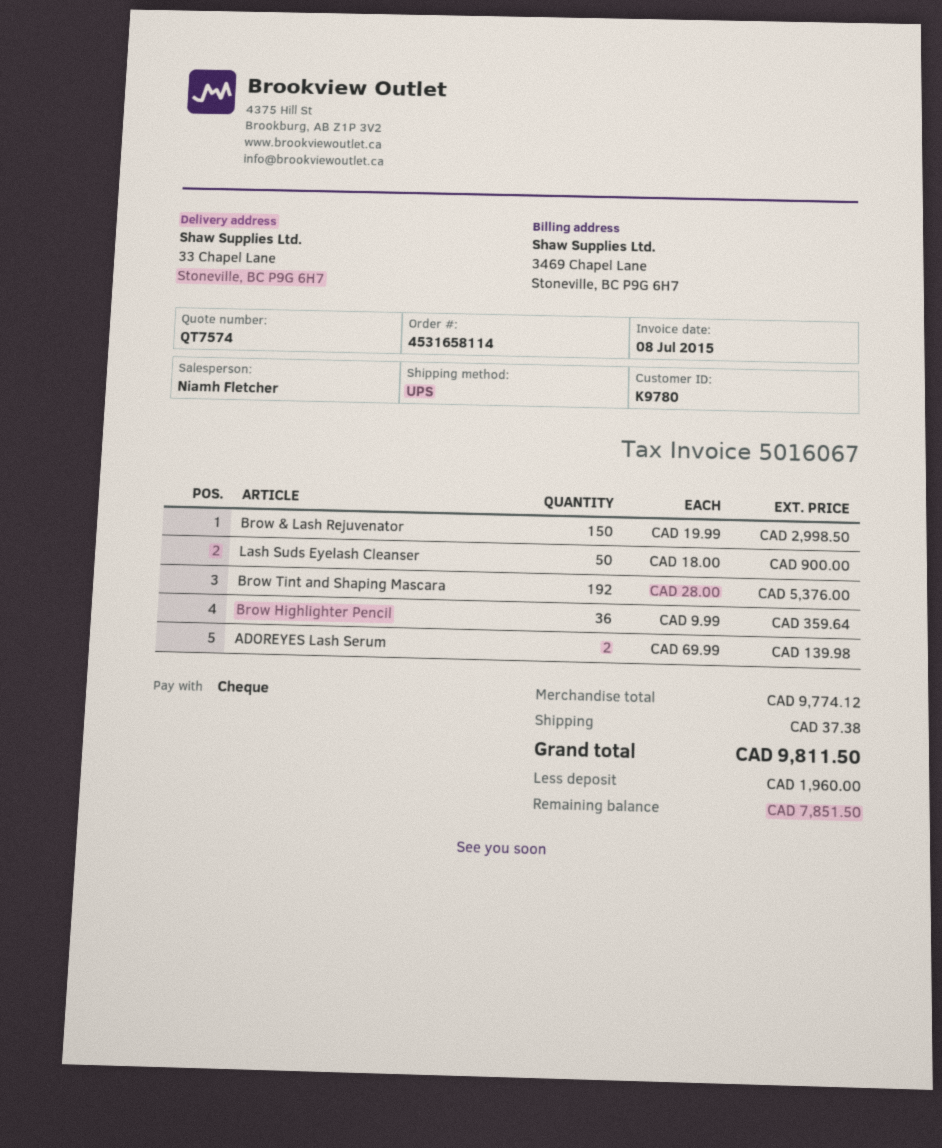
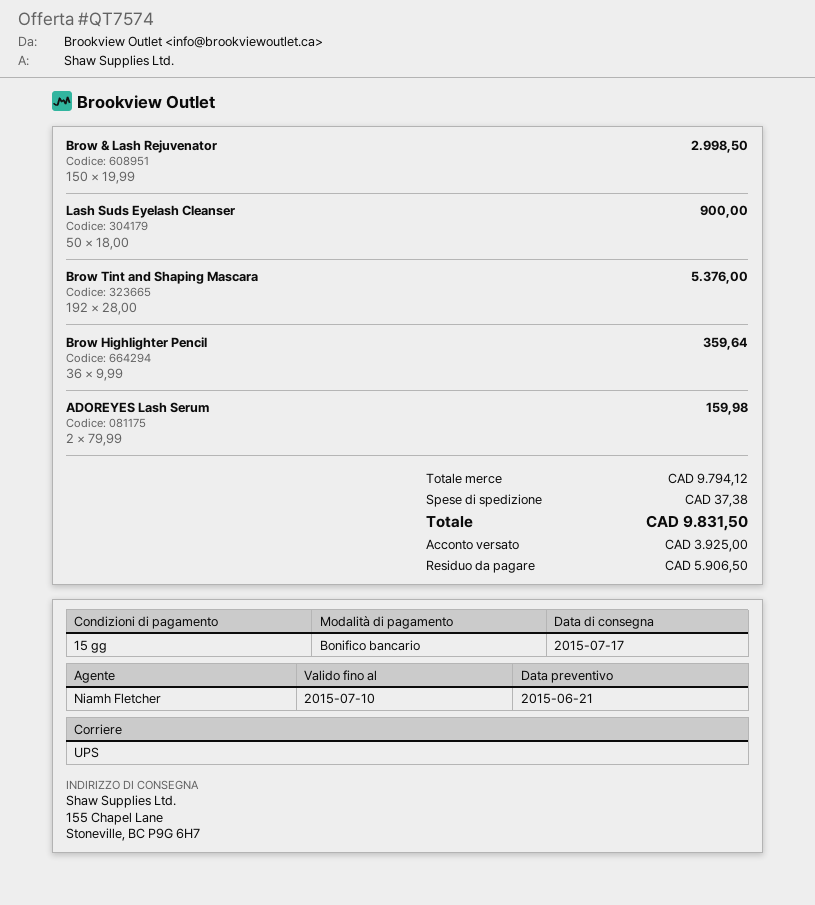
payment method: cheque -> bank transfer
ship to: 33 Chapel Lane, Stoneville, BC P9G 6H7 -> 155 Chapel Lane, Stoneville, BC P9G 6H7
ADOREYES Lash Serum: 2 x 69.99 = 139.98 -> 2 x 79.99 = 159.98
subtotal: 9774.12 -> 9794.12
total: 9811.50 -> 9831.50
deposit: 1960.00 -> 3925.00
balance: 7851.50 -> 5906.50

